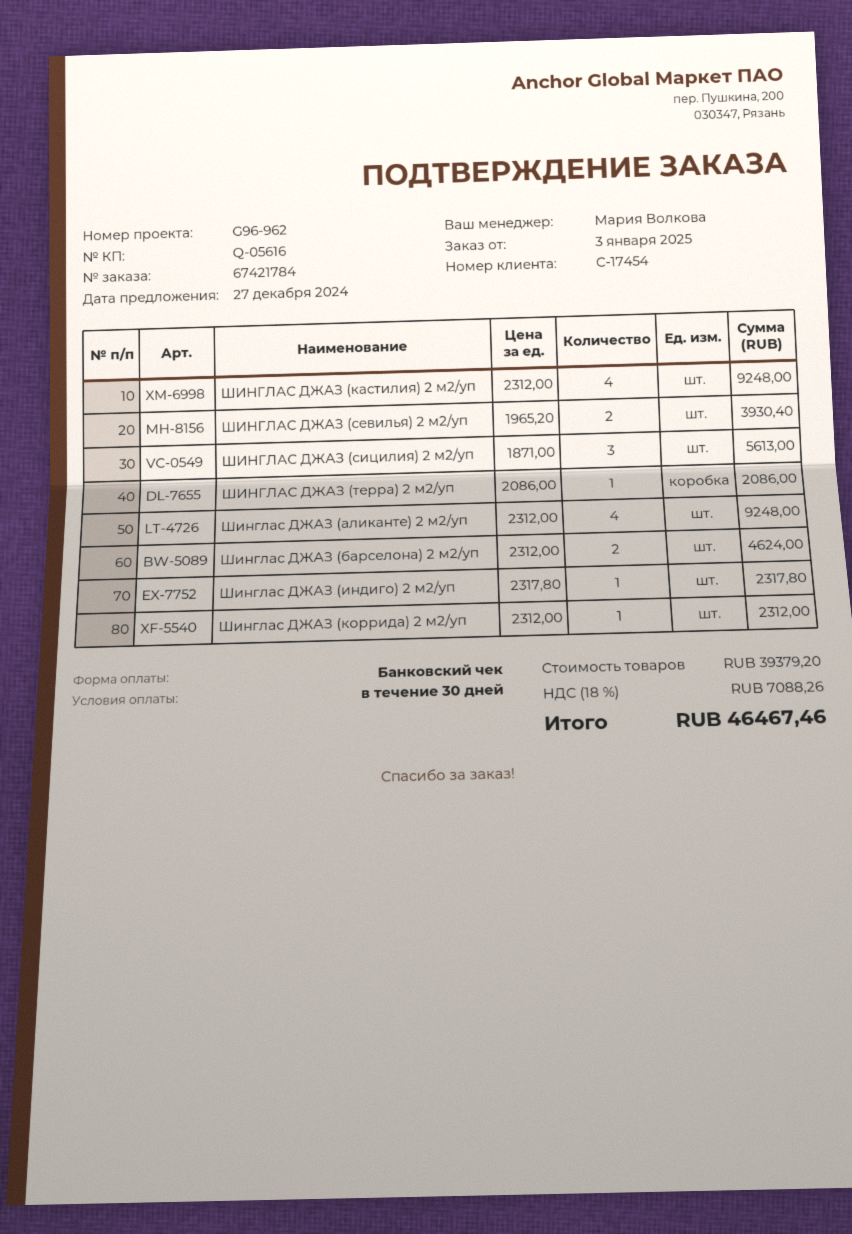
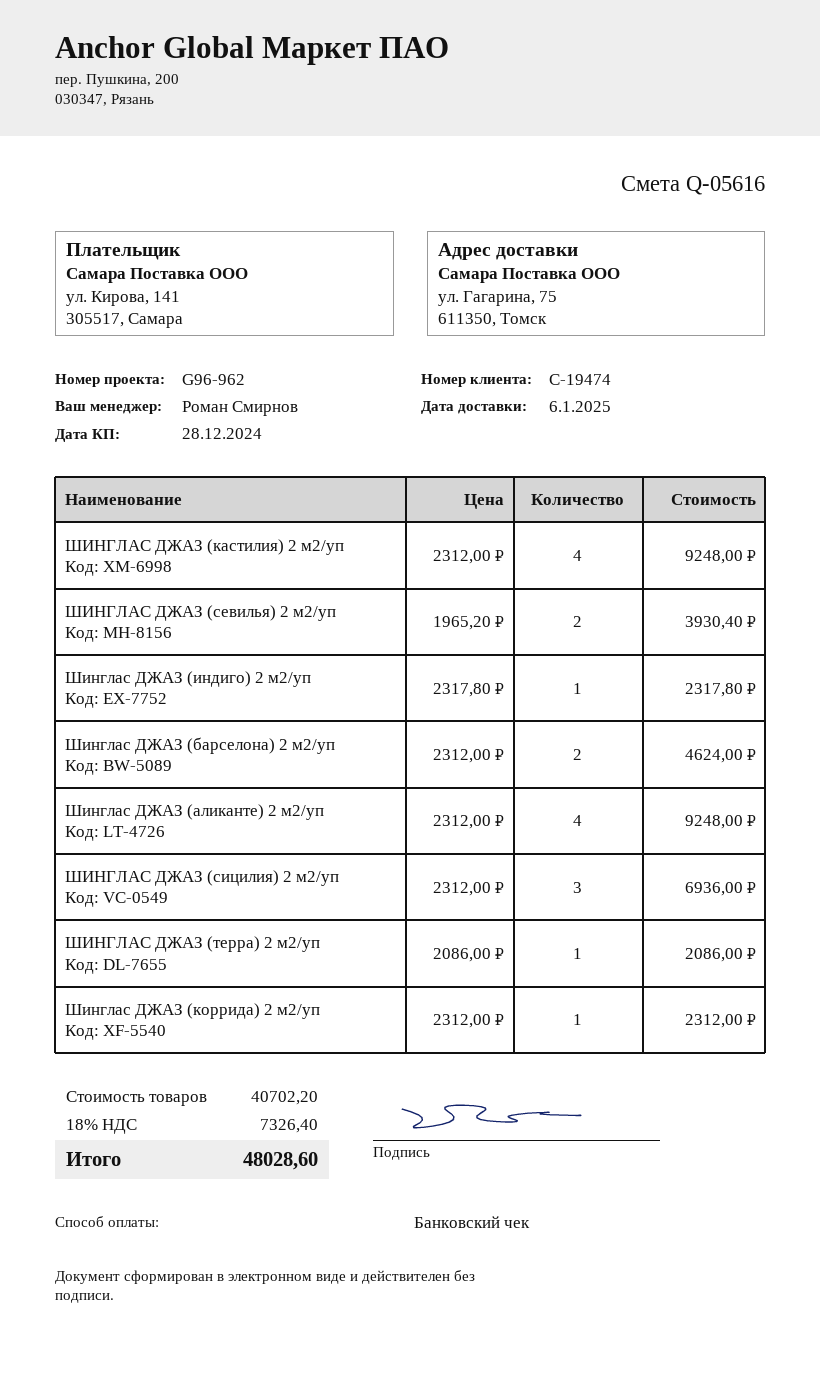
quote date: 2024-12-27 -> 2024-12-28
customer number: C-17454 -> C-19474
sales rep: Мария Волкова -> Роман Смирнов
ШИНГЛАС ДЖАЗ (сицилия) 2 м2/уп: 3 x 1871.00 = 5613.00 -> 3 x 2312.00 = 6936.00
subtotal: 39379.20 -> 40702.20
tax: 18% = 7088.26 -> 18% = 7326.40
total: 46467.46 -> 48028.60

